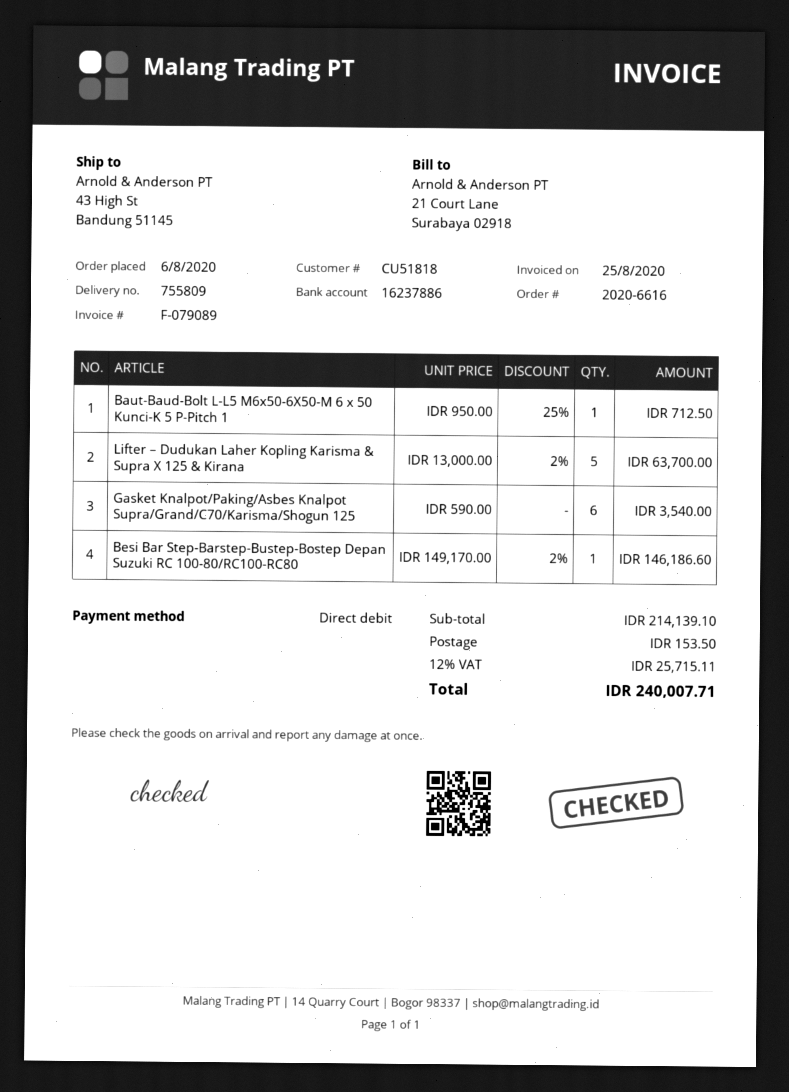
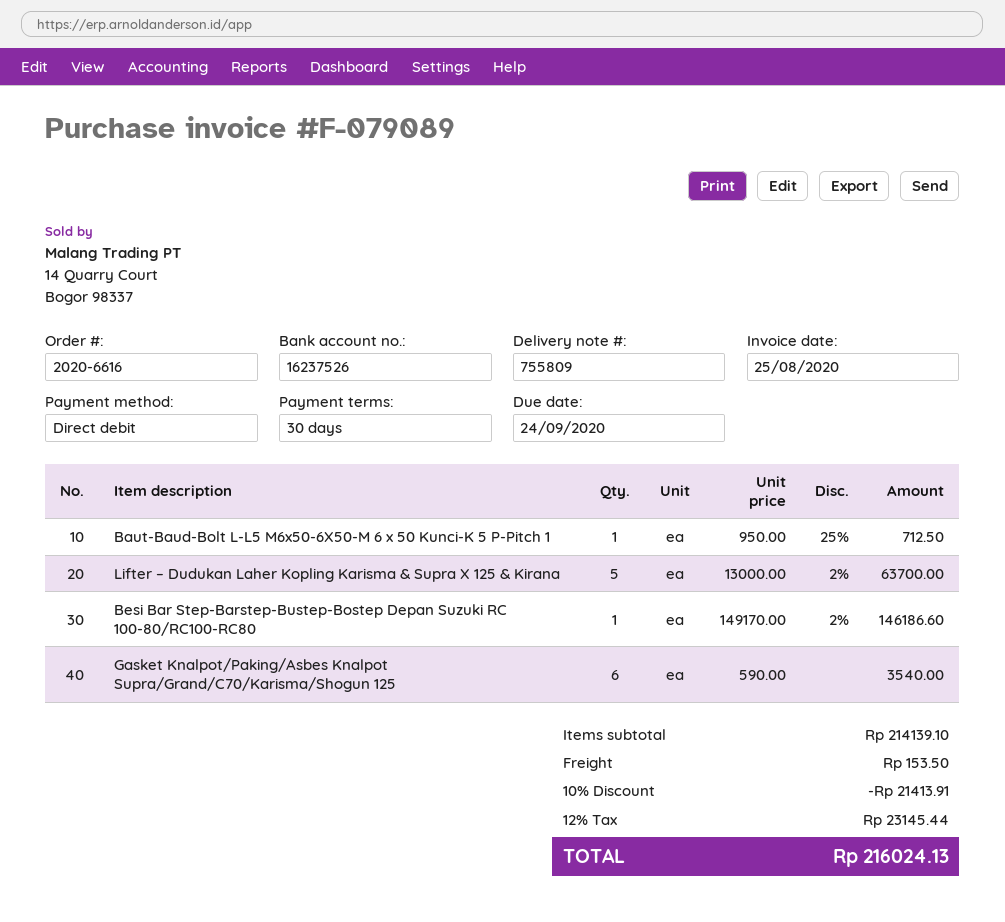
bank account: 16237886 -> 16237526
discount: none -> 10% = 21413.91
tax: 12% = 25715.11 -> 12% = 23145.44
total: 240007.71 -> 216024.13

